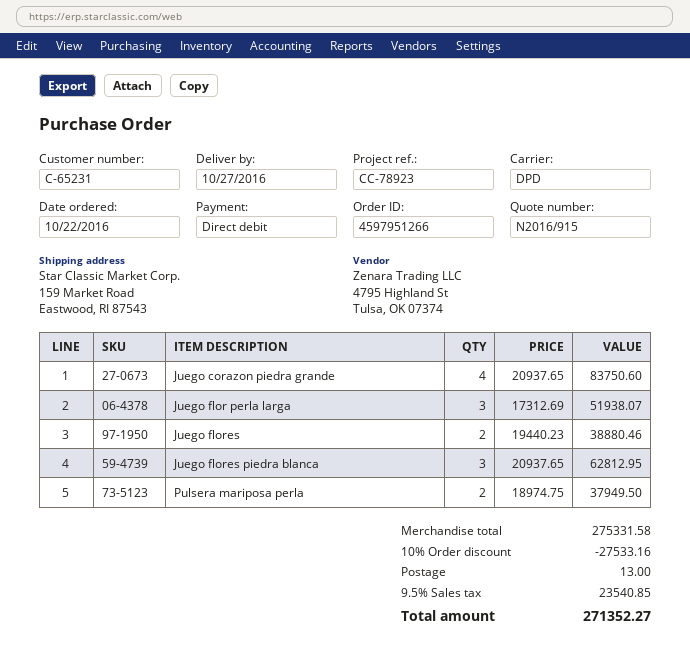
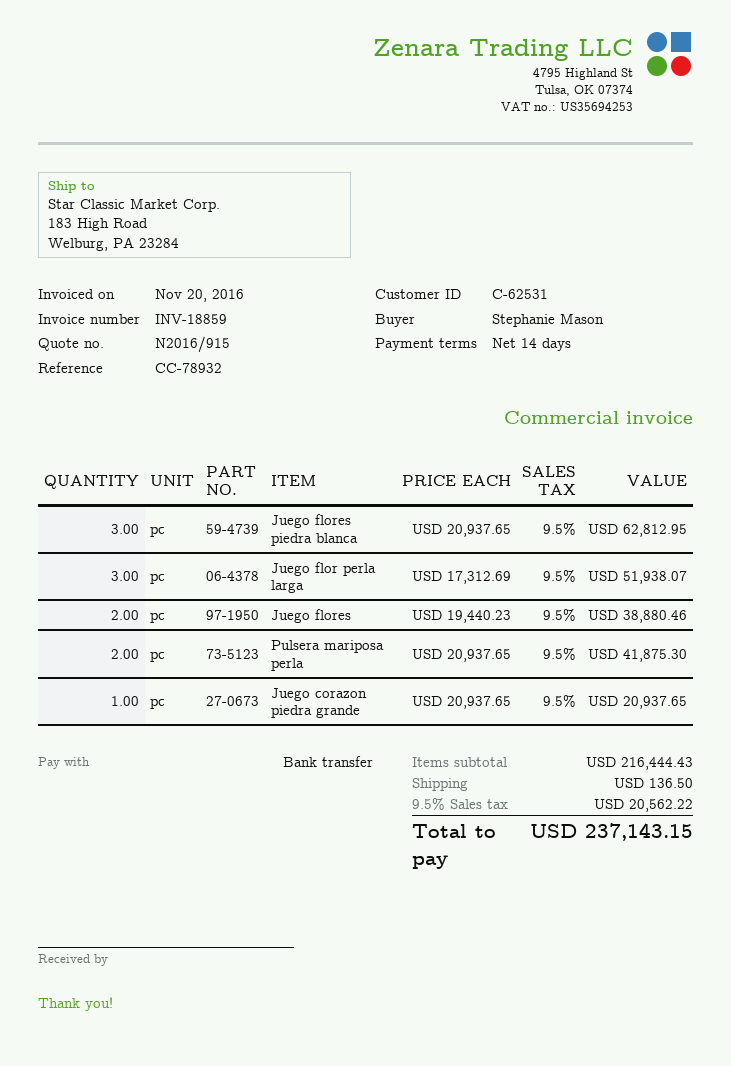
customer number: C-65231 -> C-62531
reference: CC-78923 -> CC-78932
payment method: direct debit -> bank transfer
ship to: 159 Market Road, Eastwood, RI 87543 -> 183 High Road, Welburg, PA 23284
Juego corazon piedra grande: 4 x 20937.65 = 83750.60 -> 1 x 20937.65 = 20937.65
Pulsera mariposa perla: 2 x 18974.75 = 37949.50 -> 2 x 20937.65 = 41875.30
subtotal: 275331.58 -> 216444.43
discount: 10% = 27533.16 -> none
shipping: 13.00 -> 136.50
tax: 9.5% = 23540.85 -> 9.5% = 20562.22
total: 271352.27 -> 237143.15

